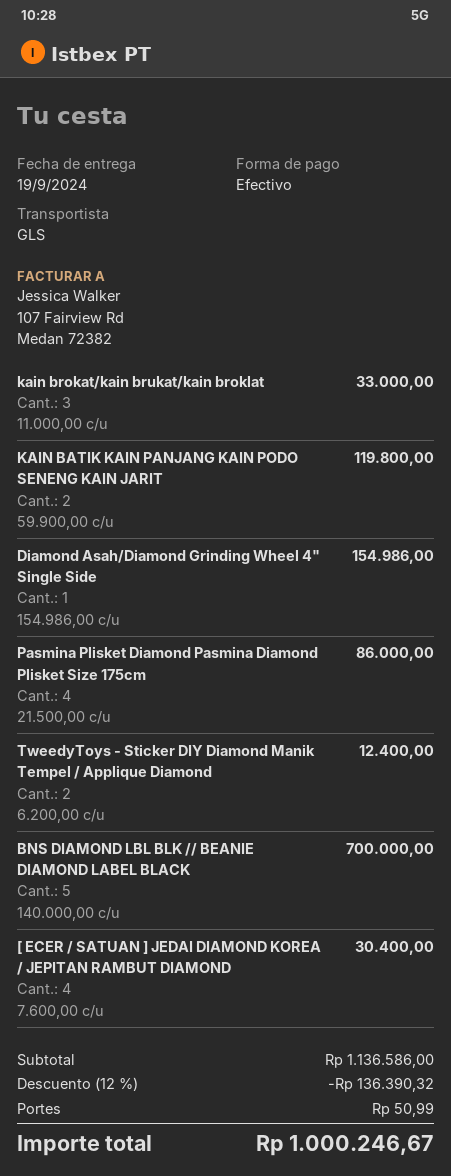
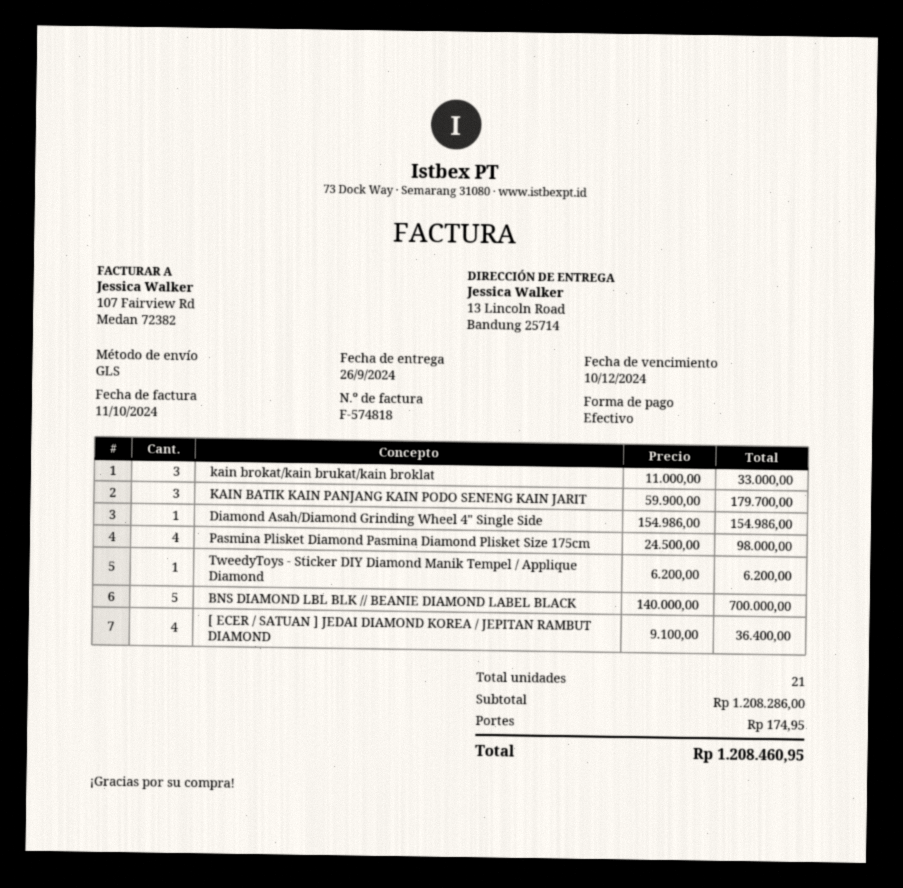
delivery date: 2024-09-19 -> 2024-09-26
KAIN BATIK KAIN PANJANG KAIN PODO SENENG KAIN JARIT: 2 x 59900.00 = 119800.00 -> 3 x 59900.00 = 179700.00
Pasmina Plisket Diamond Pasmina Diamond Plisket Size 175cm: 4 x 21500.00 = 86000.00 -> 4 x 24500.00 = 98000.00
TweedyToys - Sticker DIY Diamond Manik Tempel / Applique Diamond: 2 x 6200.00 = 12400.00 -> 1 x 6200.00 = 6200.00
[ ECER / SATUAN ] JEDAI DIAMOND KOREA / JEPITAN RAMBUT DIAMOND: 4 x 7600.00 = 30400.00 -> 4 x 9100.00 = 36400.00
subtotal: 1136586.00 -> 1208286.00
discount: 12% = 136390.32 -> none
shipping: 50.99 -> 174.95
total: 1000246.67 -> 1208460.95

